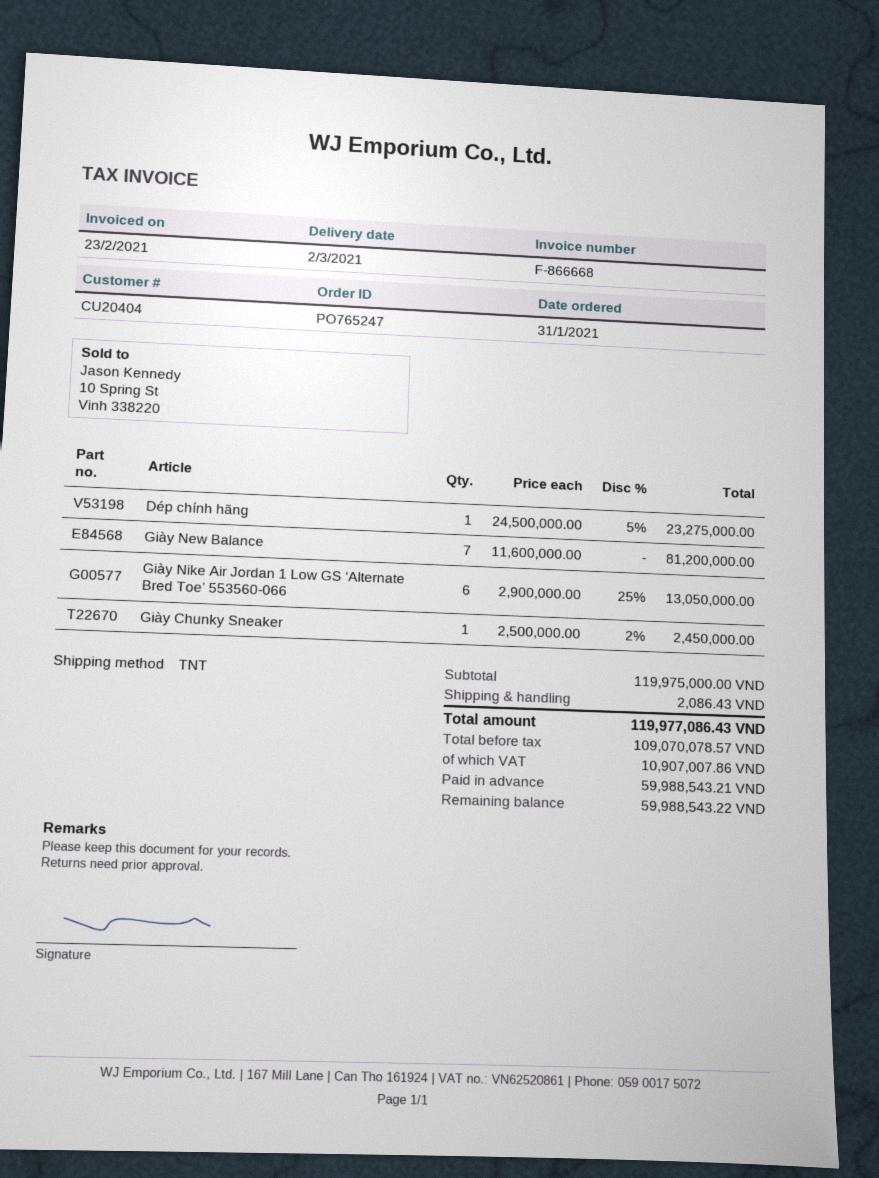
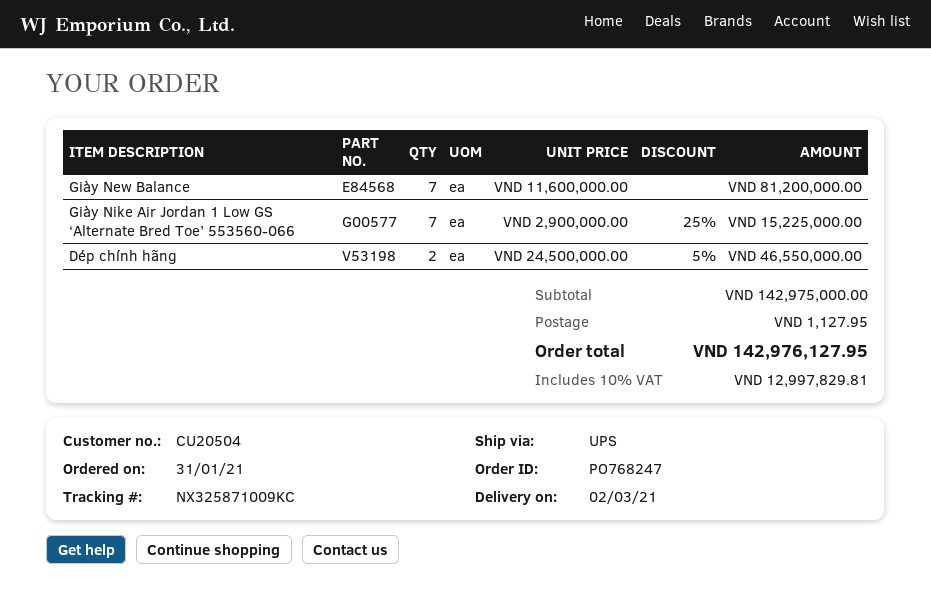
order number: PO765247 -> PO768247
customer number: CU20404 -> CU20504
shipping method: TNT -> UPS
Dép chính hãng: 1 x 24500000.00 - 5% = 23275000.00 -> 2 x 24500000.00 - 5% = 46550000.00
Giày Nike Air Jordan 1 Low GS ‘Alternate Bred Toe’ 553560-066: 6 x 2900000.00 - 25% = 13050000.00 -> 7 x 2900000.00 - 25% = 15225000.00
Giày Chunky Sneaker: 1 x 2500000.00 - 2% = 2450000.00 -> none
subtotal: 119975000.00 -> 142975000.00
shipping: 2086.43 -> 1127.95
tax: 10907007.86 -> 12997829.81
total: 119977086.43 -> 142976127.95

